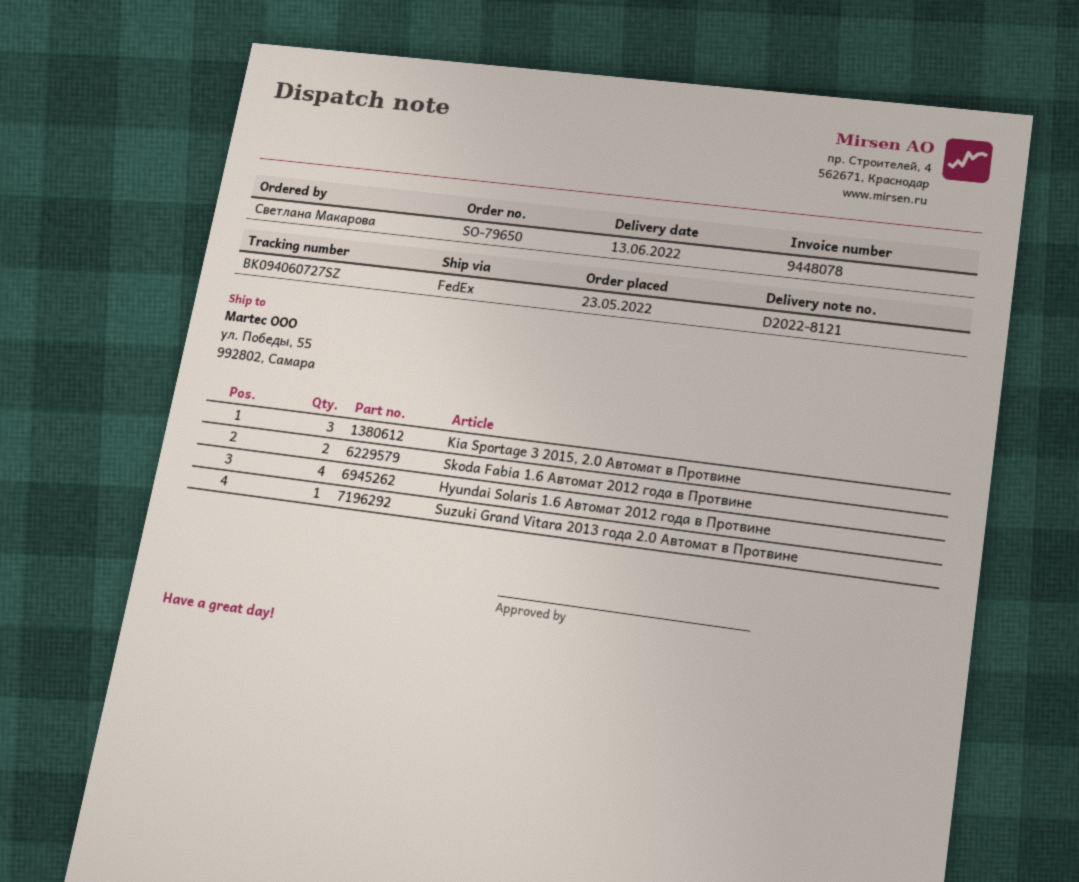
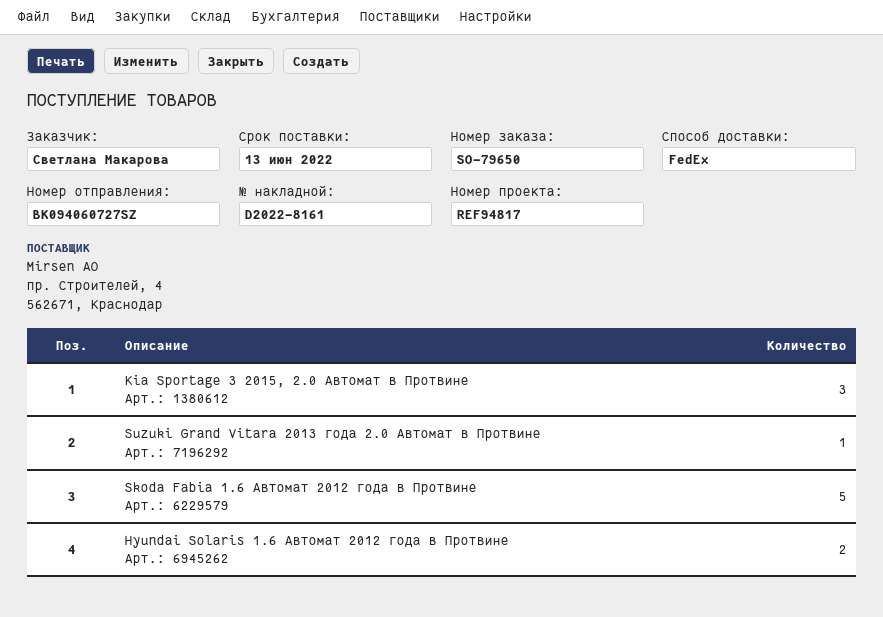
delivery note number: D2022-8121 -> D2022-8161
Skoda Fabia 1.6 Автомат 2012 года в Протвине: 2 -> 5
Hyundai Solaris 1.6 Автомат 2012 года в Протвине: 4 -> 2

